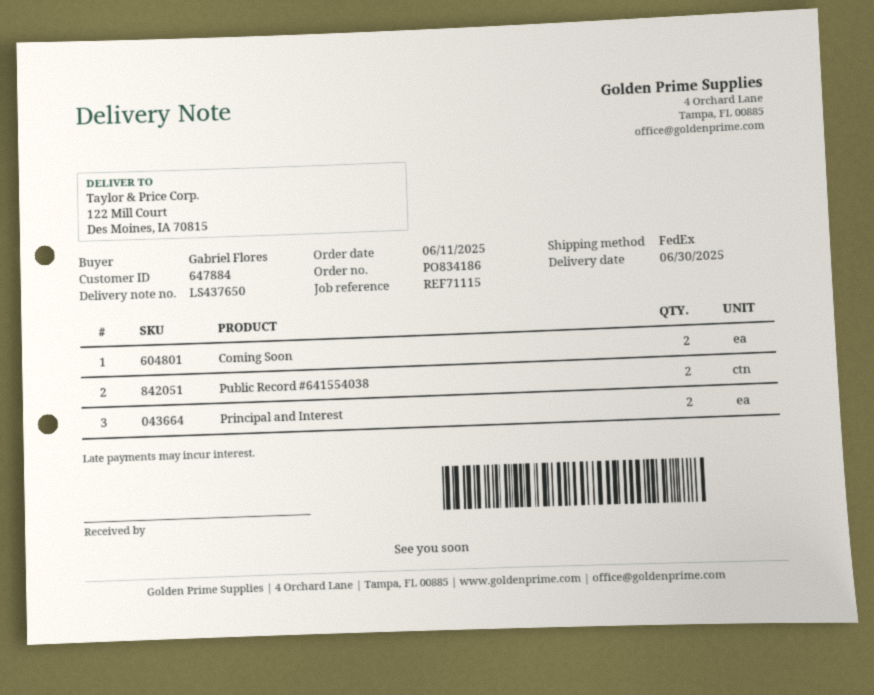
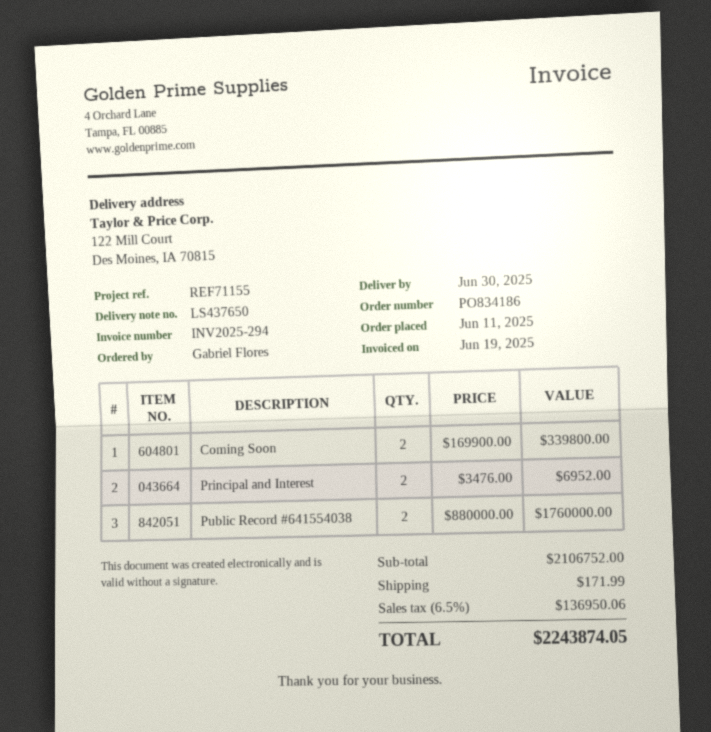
reference: REF71115 -> REF71155

